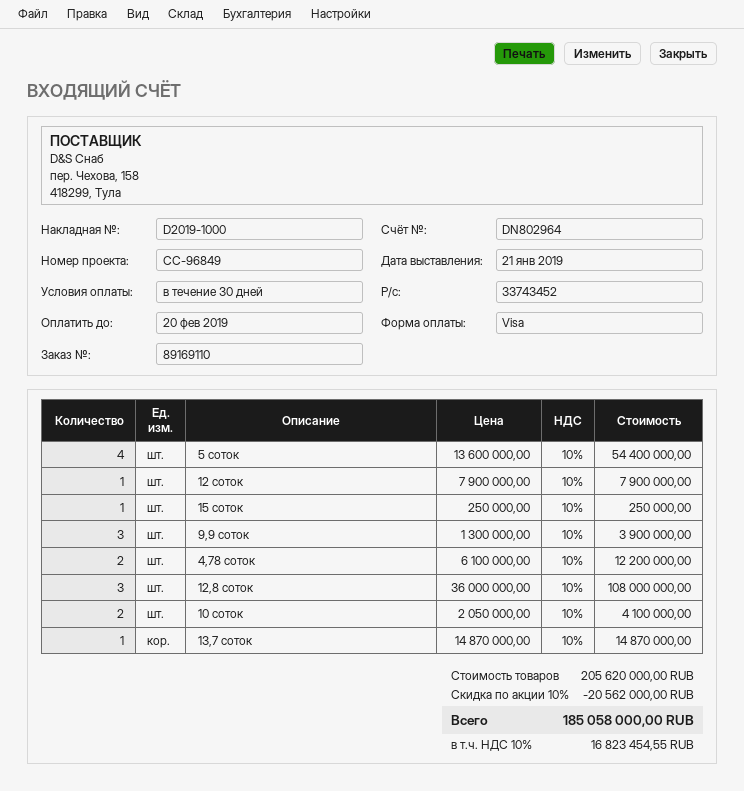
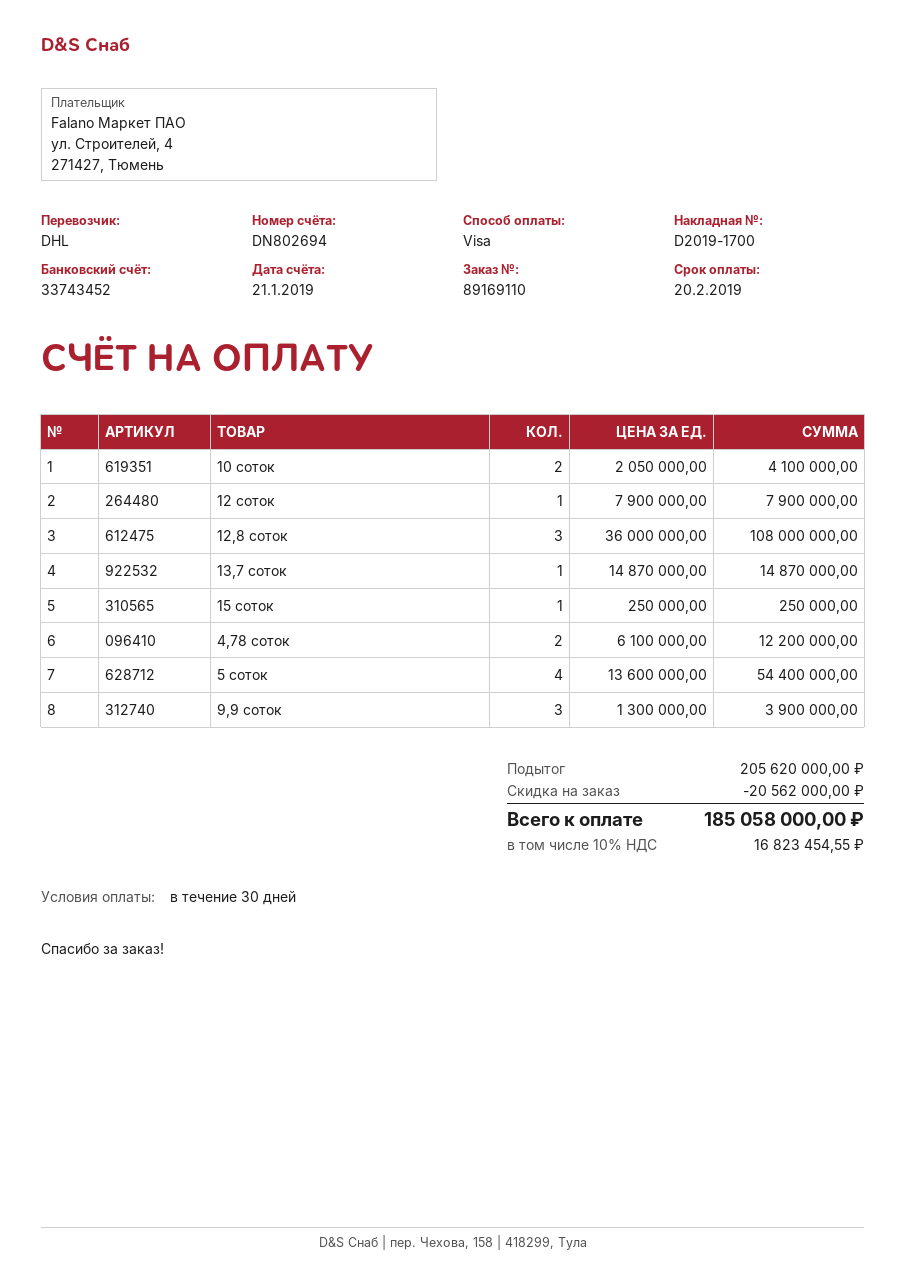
delivery note number: D2019-1000 -> D2019-1700
invoice number: DN802964 -> DN802694

